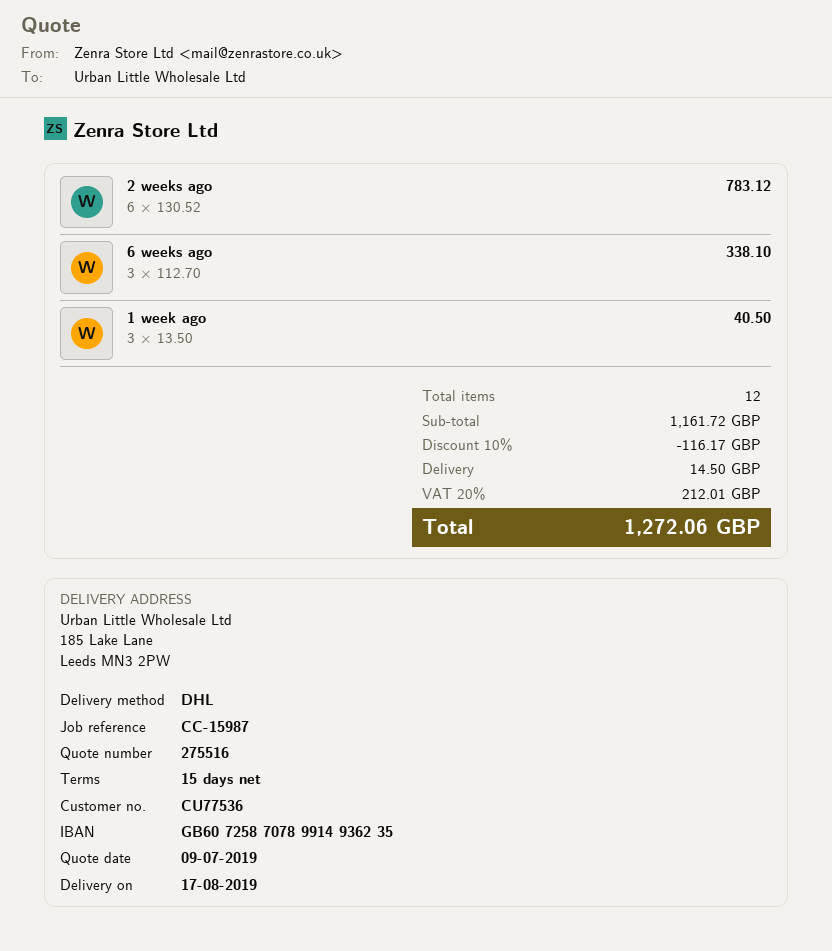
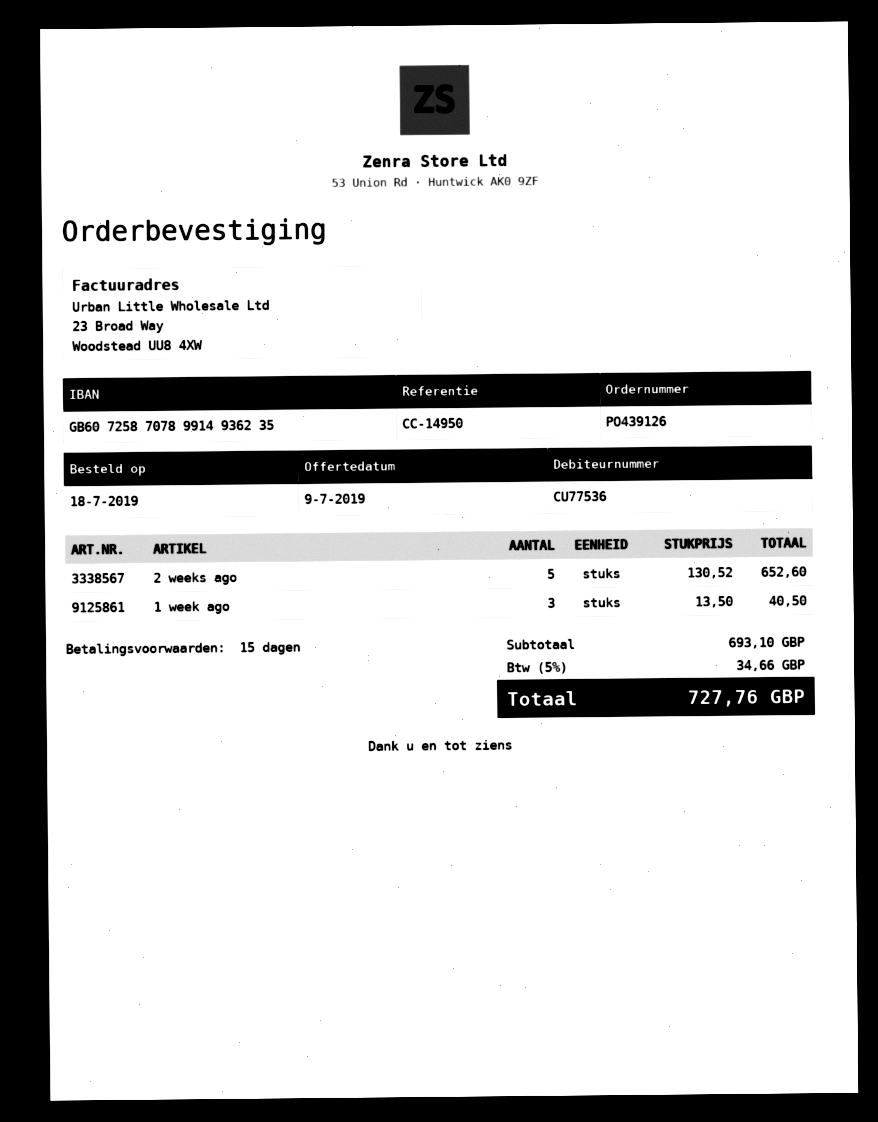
reference: CC-15987 -> CC-14950
2 weeks ago: 6 x 130.52 = 783.12 -> 5 x 130.52 = 652.60
6 weeks ago: 3 x 112.70 = 338.10 -> none
subtotal: 1161.72 -> 693.10
discount: 10% = 116.17 -> none
shipping: 14.50 -> none
tax: 20% = 212.01 -> 5% = 34.66
total: 1272.06 -> 727.76

